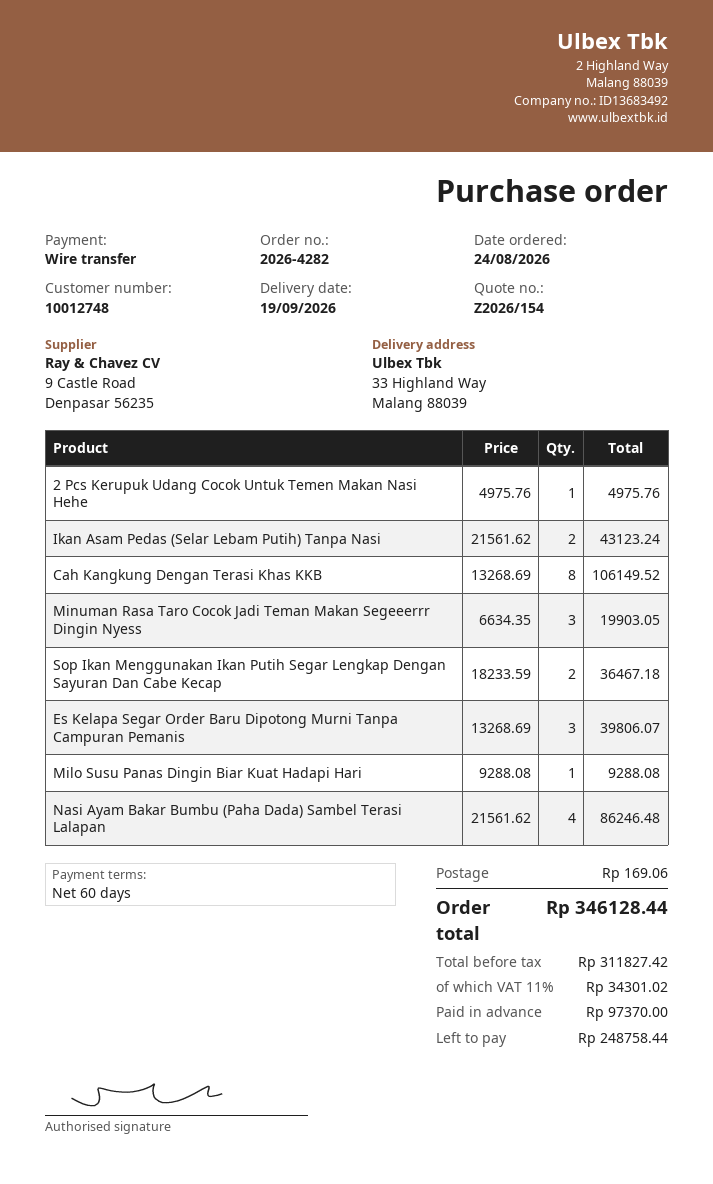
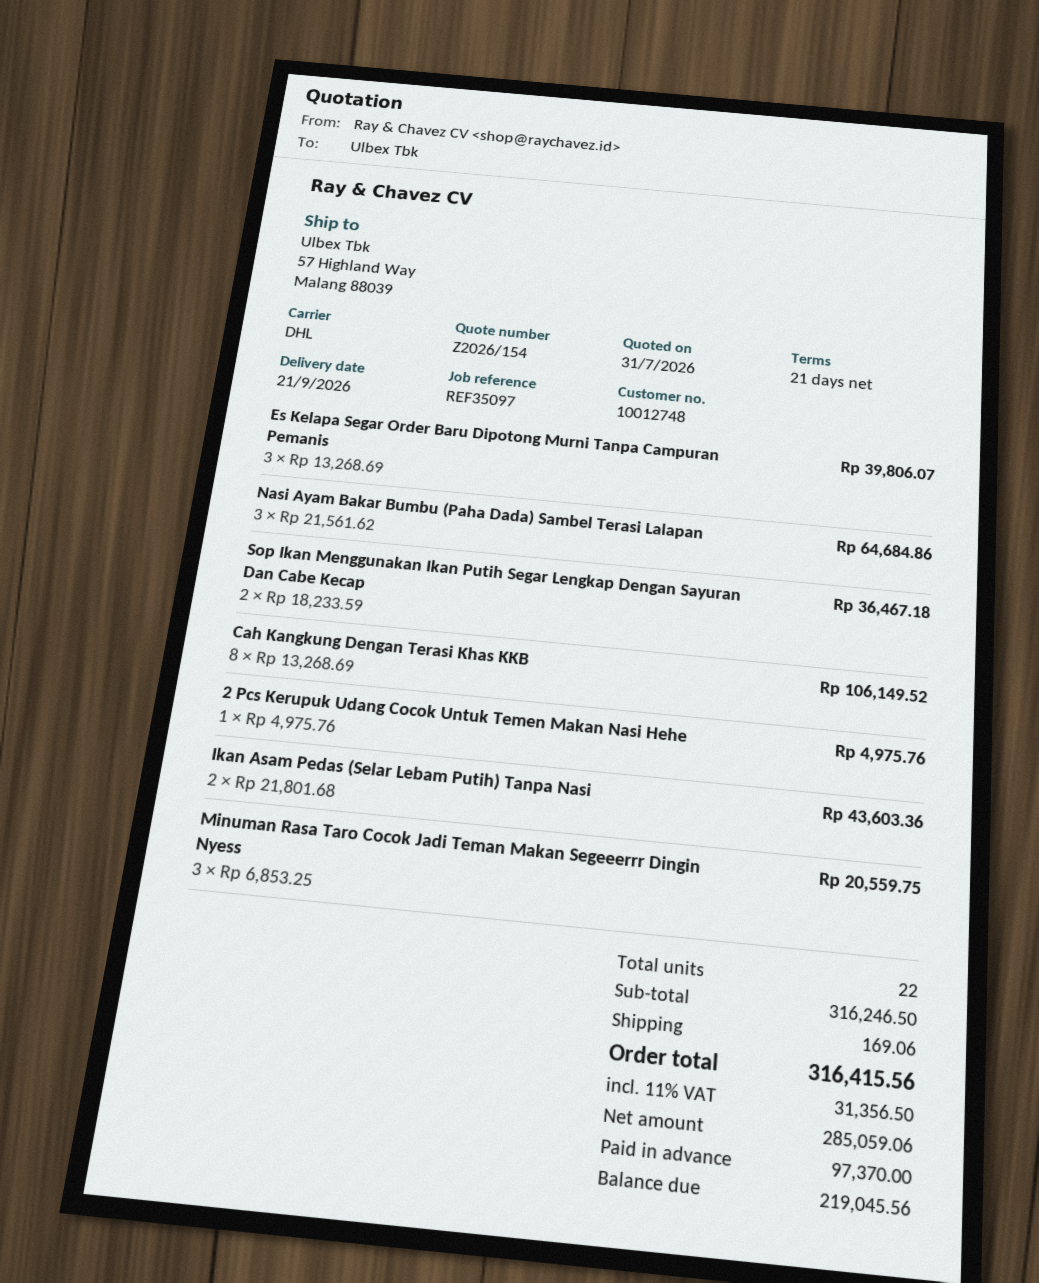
delivery date: 2026-09-19 -> 2026-09-21
payment terms: 60 days -> 21 days
ship to: 33 Highland Way, Malang 88039 -> 57 Highland Way, Malang 88039
Ikan Asam Pedas (Selar Lebam Putih) Tanpa Nasi: 2 x 21561.62 = 43123.24 -> 2 x 21801.68 = 43603.36
Minuman Rasa Taro Cocok Jadi Teman Makan Segeeerrr Dingin Nyess: 3 x 6634.35 = 19903.05 -> 3 x 6853.25 = 20559.75
Milo Susu Panas Dingin Biar Kuat Hadapi Hari: 1 x 9288.08 = 9288.08 -> none
Nasi Ayam Bakar Bumbu (Paha Dada) Sambel Terasi Lalapan: 4 x 21561.62 = 86246.48 -> 3 x 21561.62 = 64684.86
net: 311827.42 -> 285059.06
tax: 11% = 34301.02 -> 11% = 31356.50
total: 346128.44 -> 316415.56
balance: 248758.44 -> 219045.56

